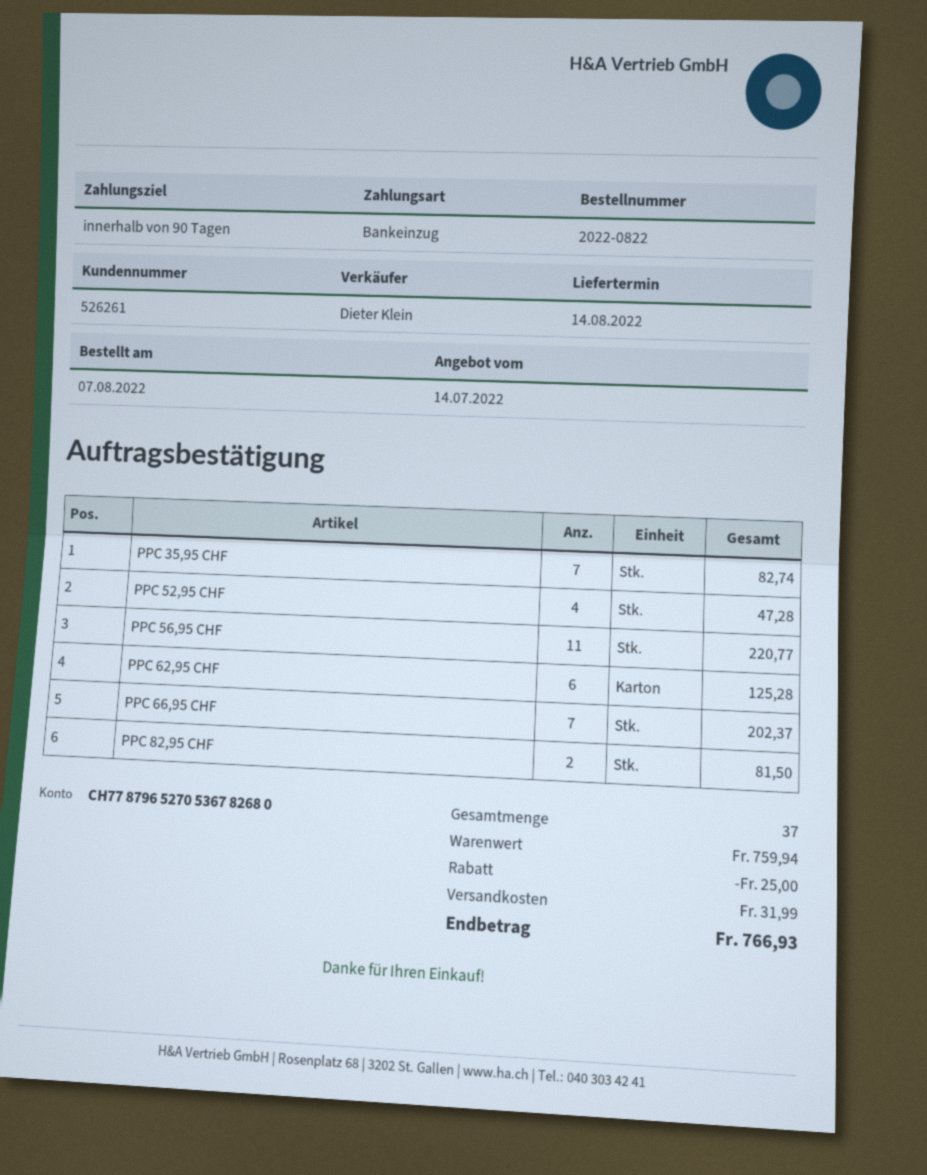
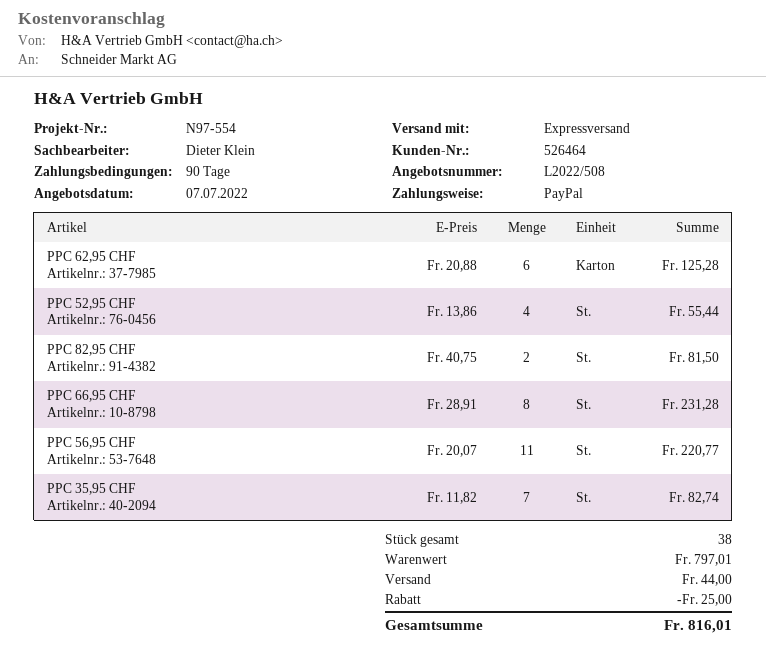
quote date: 2022-07-14 -> 2022-07-07
customer number: 526261 -> 526464
payment method: direct debit -> PayPal
PPC 52,95 CHF: 4 for 47.28 -> 4 for 55.44
PPC 66,95 CHF: 7 for 202.37 -> 8 for 231.28
total quantity: 37 -> 38
subtotal: 759.94 -> 797.01
shipping: 31.99 -> 44.00
total: 766.93 -> 816.01

